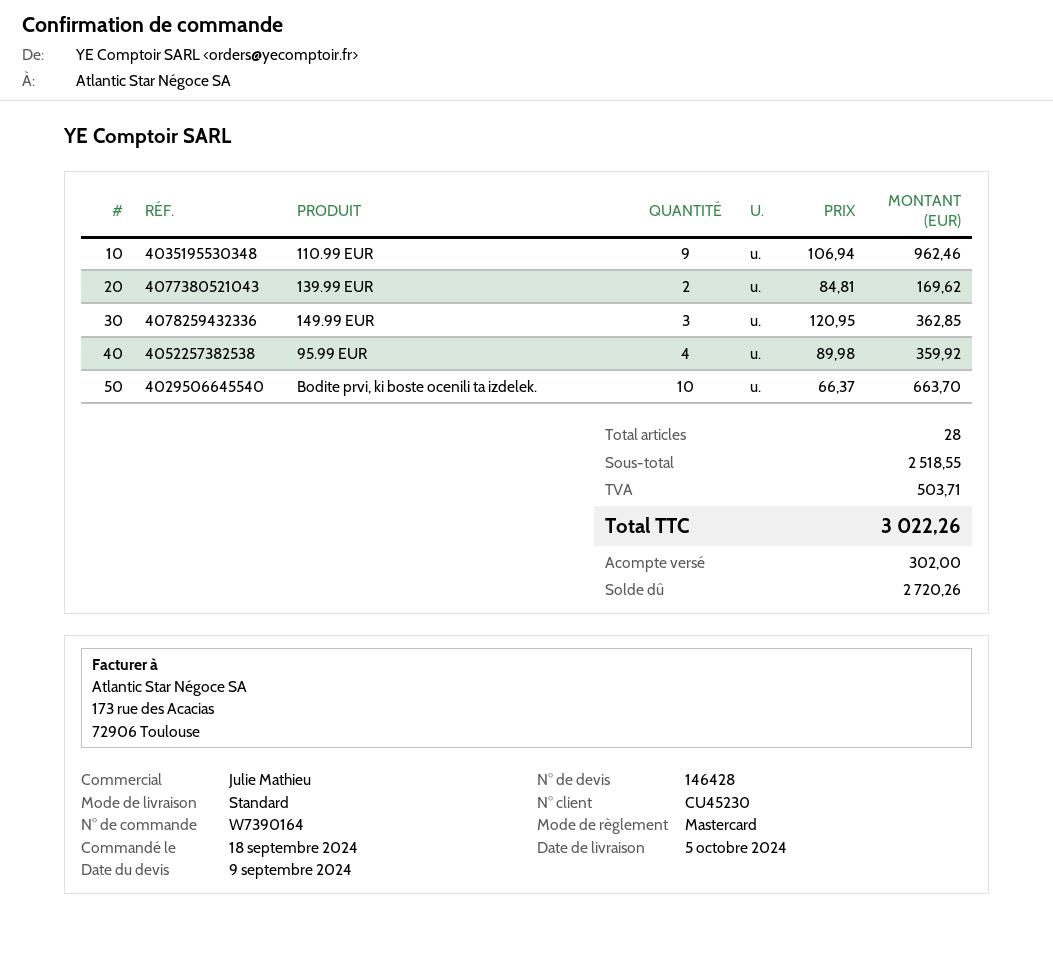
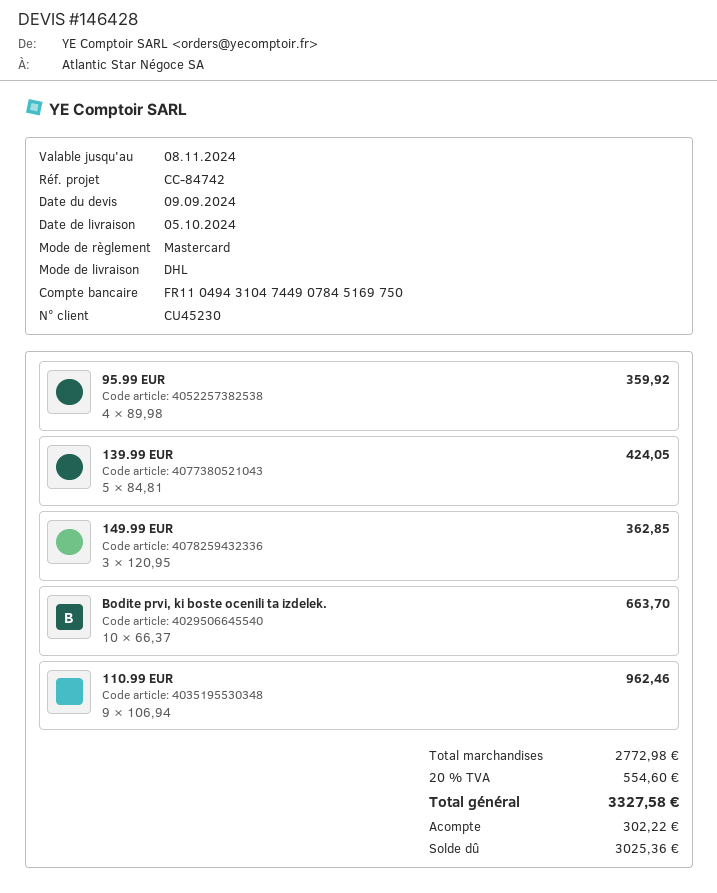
shipping method: standard -> DHL
139.99 EUR: 2 x 84.81 = 169.62 -> 5 x 84.81 = 424.05
subtotal: 2518.55 -> 2772.98
tax: 503.71 -> 554.60
total: 3022.26 -> 3327.58
deposit: 302.00 -> 302.22
balance: 2720.26 -> 3025.36

